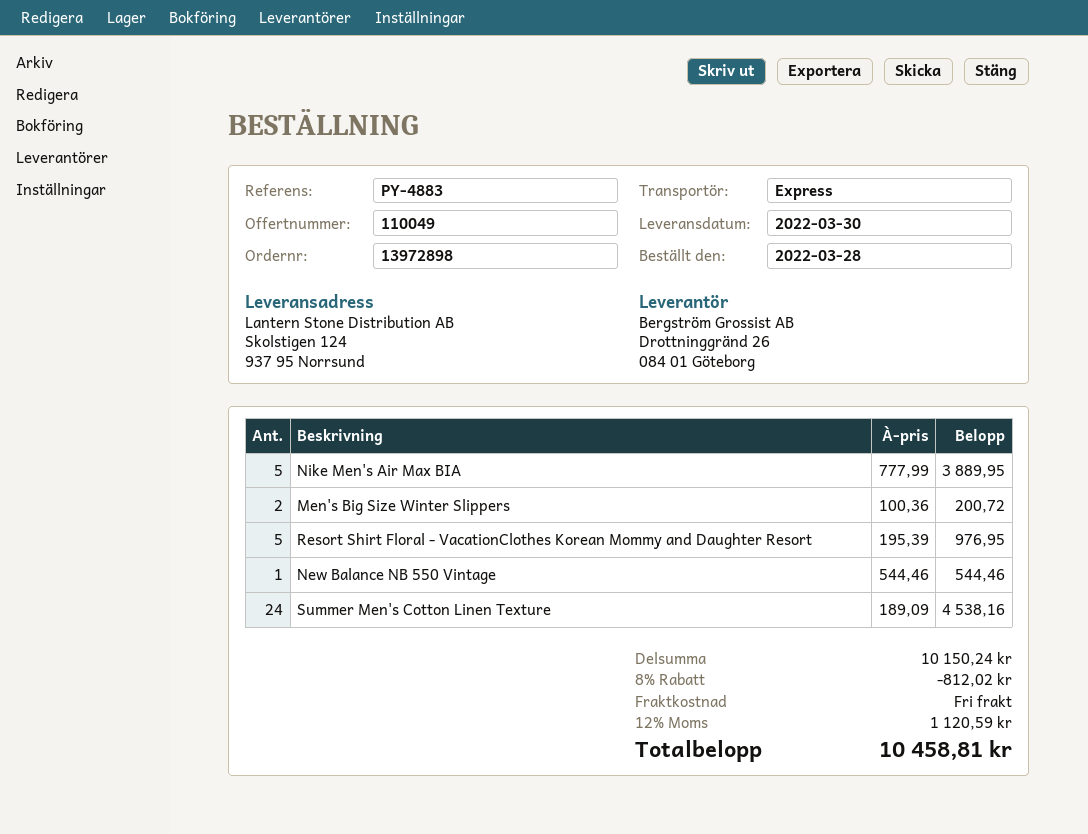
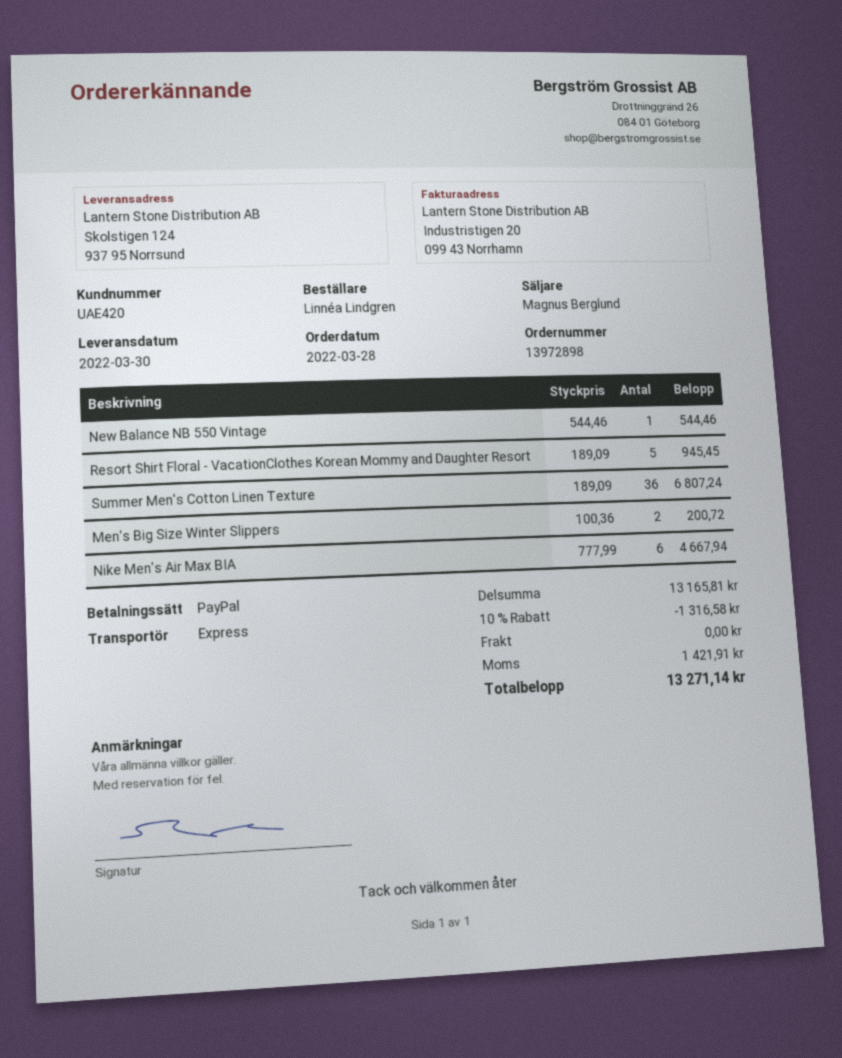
Nike Men's Air Max BIA: 5 x 777.99 = 3889.95 -> 6 x 777.99 = 4667.94
Resort Shirt Floral - VacationClothes Korean Mommy and Daughter Resort: 5 x 195.39 = 976.95 -> 5 x 189.09 = 945.45
Summer Men's Cotton Linen Texture: 24 x 189.09 = 4538.16 -> 36 x 189.09 = 6807.24
subtotal: 10150.24 -> 13165.81
discount: 8% = 812.02 -> 10% = 1316.58
tax: 1120.59 -> 1421.91
total: 10458.81 -> 13271.14

